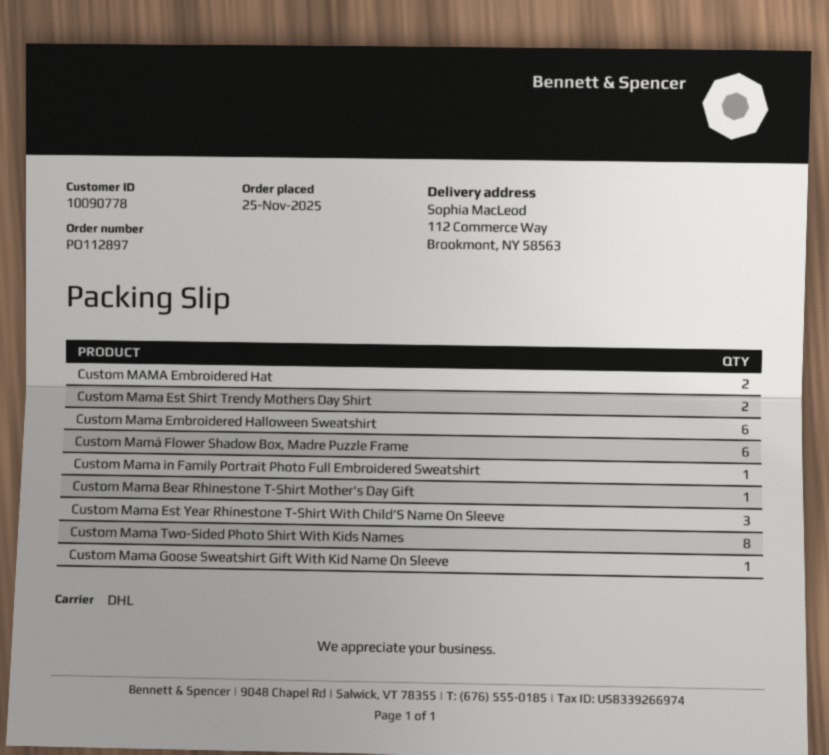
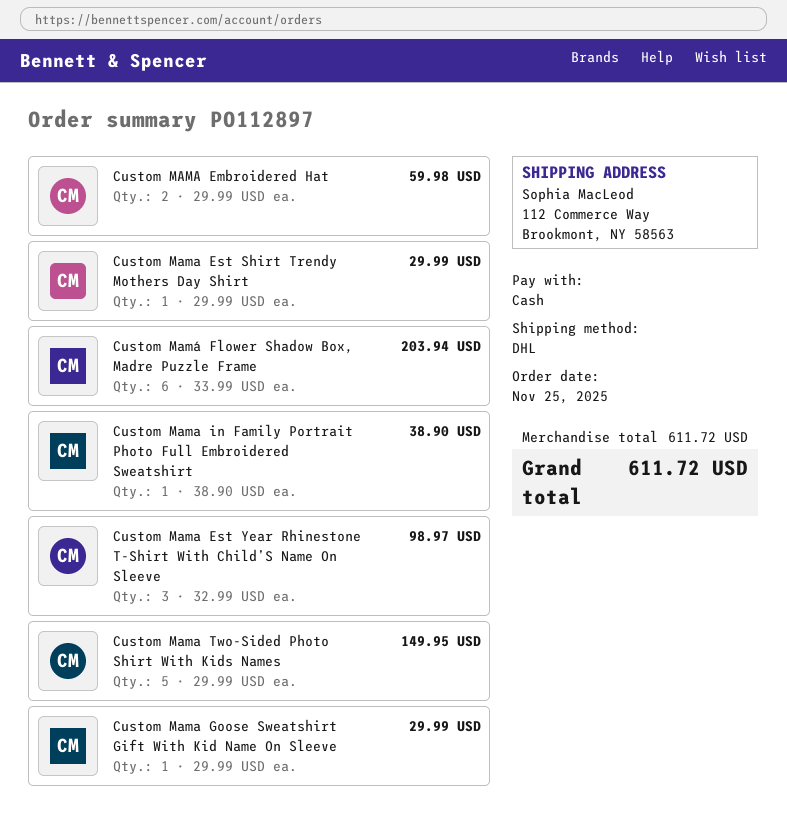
Custom Mama Est Shirt Trendy Mothers Day Shirt: 2 -> 1
Custom Mama Embroidered Halloween Sweatshirt: 6 -> none
Custom Mama Bear Rhinestone T-Shirt Mother's Day Gift: 1 -> none
Custom Mama Two-Sided Photo Shirt With Kids Names: 8 -> 5

